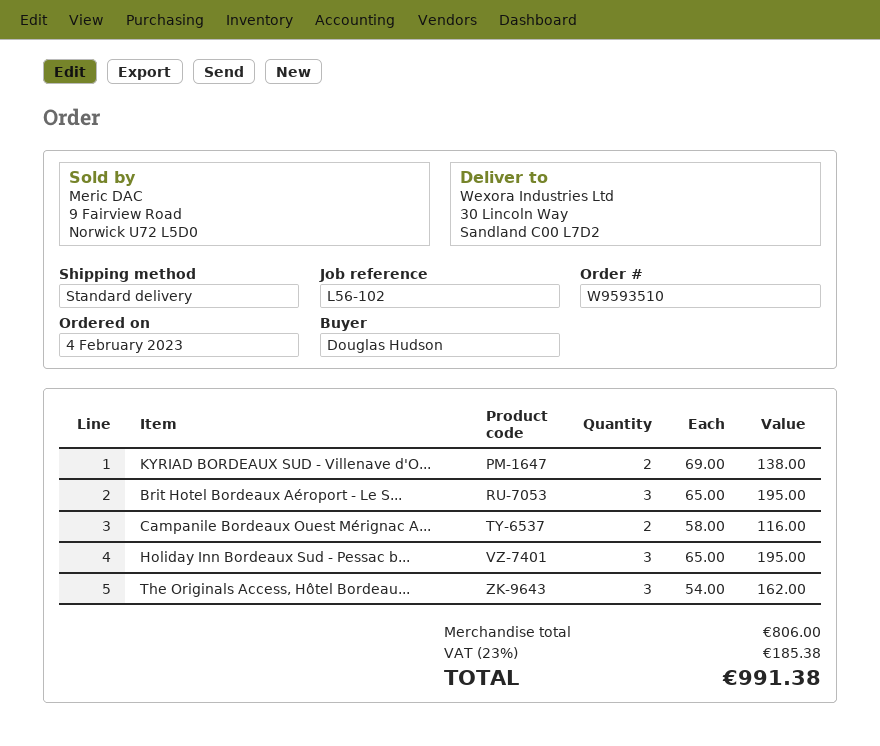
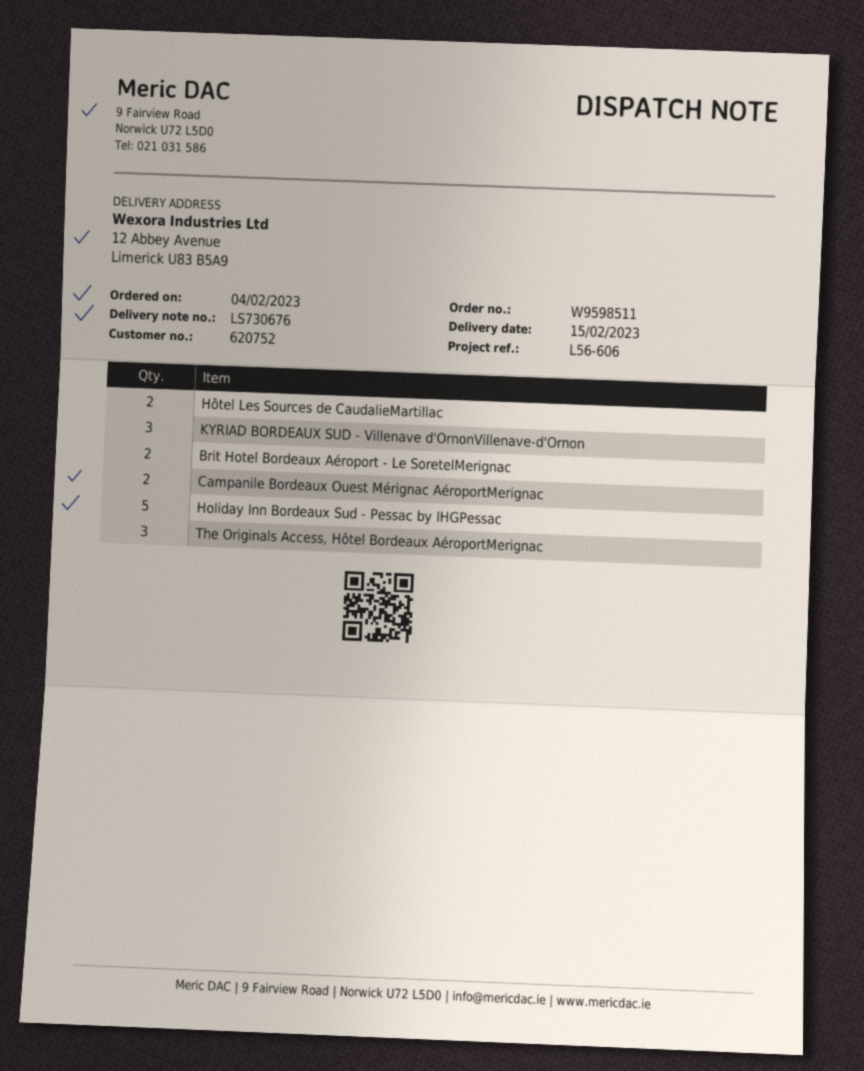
order number: W9593510 -> W9598511
reference: L56-102 -> L56-606
ship to: 30 Lincoln Way, Sandland C00 L7D2 -> 12 Abbey Avenue, Limerick U83 B5A9
KYRIAD BORDEAUX SUD - Villenave d'O...: 2 -> 3
Brit Hotel Bordeaux Aéroport - Le S...: 3 -> 2
Holiday Inn Bordeaux Sud - Pessac b...: 3 -> 5
Hôtel Les Sources de CaudalieMartillac: none -> 2

